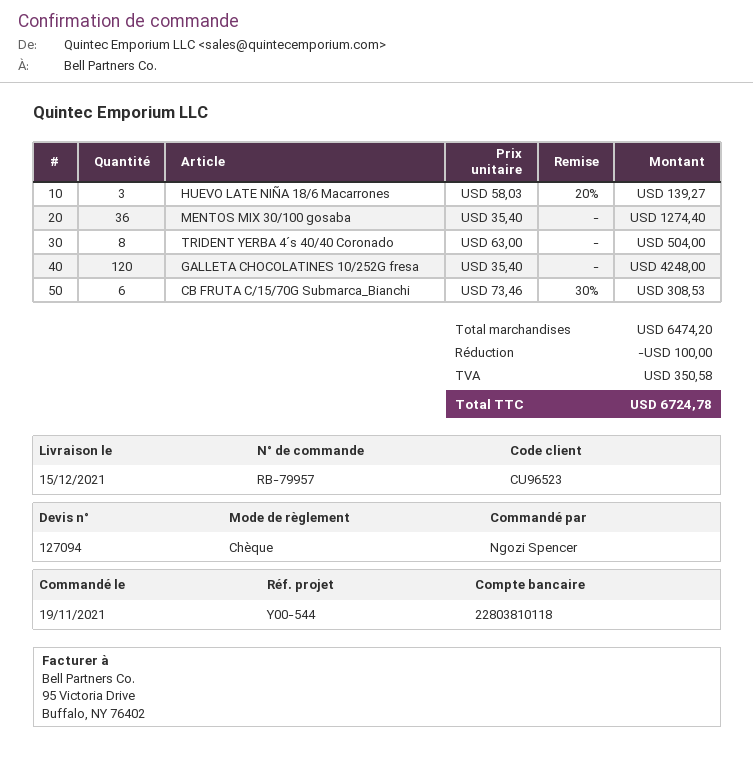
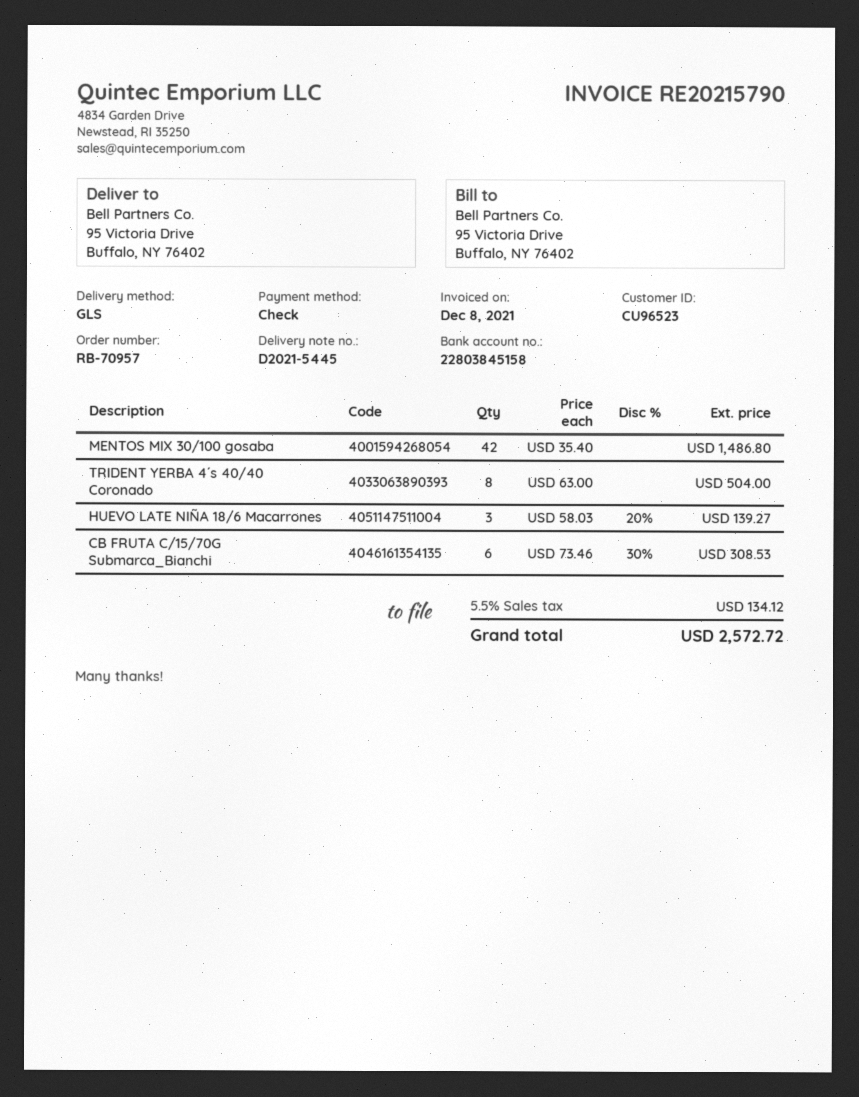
order number: RB-79957 -> RB-70957
bank account: 22803810118 -> 22803845158
MENTOS MIX 30/100 gosaba: 36 x 35.40 = 1274.40 -> 42 x 35.40 = 1486.80
GALLETA CHOCOLATINES 10/252G fresa: 120 x 35.40 = 4248.00 -> none
discount: 100.00 -> none
tax: 350.58 -> 134.12
total: 6724.78 -> 2572.72

